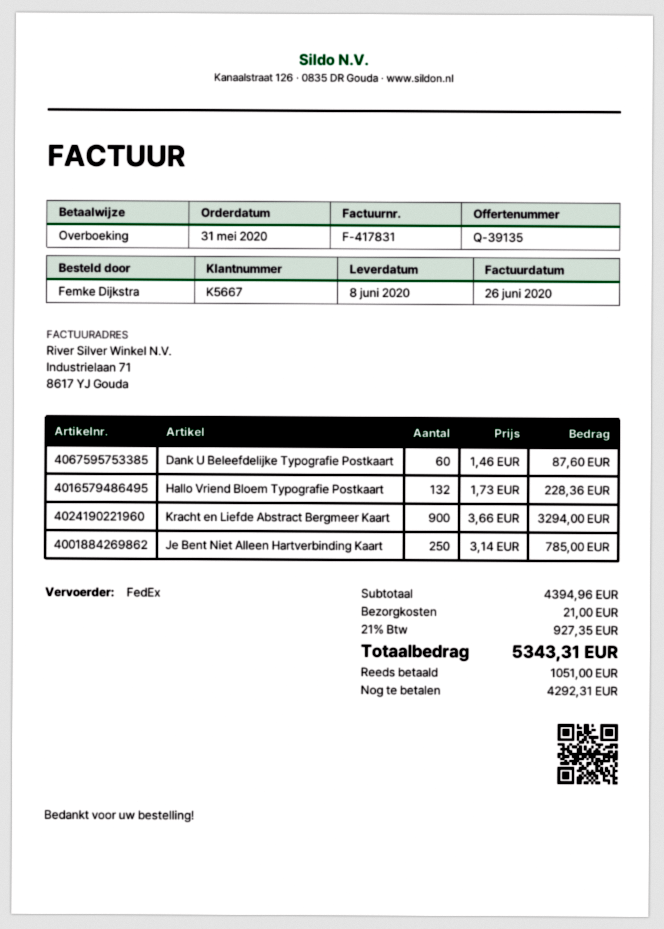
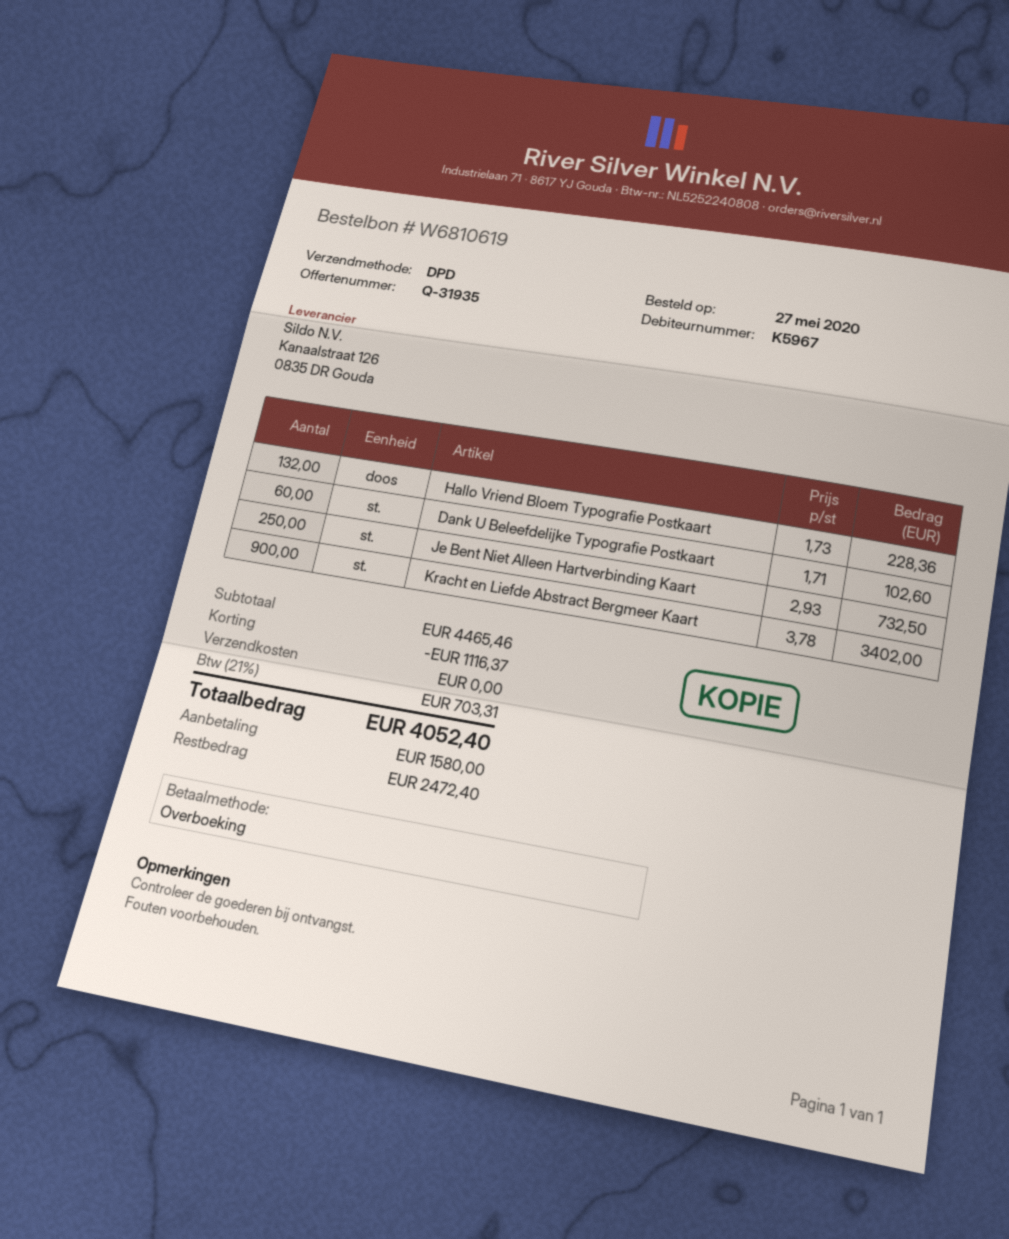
quote number: Q-39135 -> Q-31935
order date: 2020-05-31 -> 2020-05-27
customer number: K5667 -> K5967
shipping method: FedEx -> DPD
Dank U Beleefdelijke Typografie Postkaart: 60 x 1.46 = 87.60 -> 60 x 1.71 = 102.60
Kracht en Liefde Abstract Bergmeer Kaart: 900 x 3.66 = 3294.00 -> 900 x 3.78 = 3402.00
Je Bent Niet Alleen Hartverbinding Kaart: 250 x 3.14 = 785.00 -> 250 x 2.93 = 732.50
subtotal: 4394.96 -> 4465.46
discount: none -> 1116.37
shipping: 21.00 -> 0.00
tax: 21% = 927.35 -> 21% = 703.31
total: 5343.31 -> 4052.40
deposit: 1051.00 -> 1580.00
balance: 4292.31 -> 2472.40

